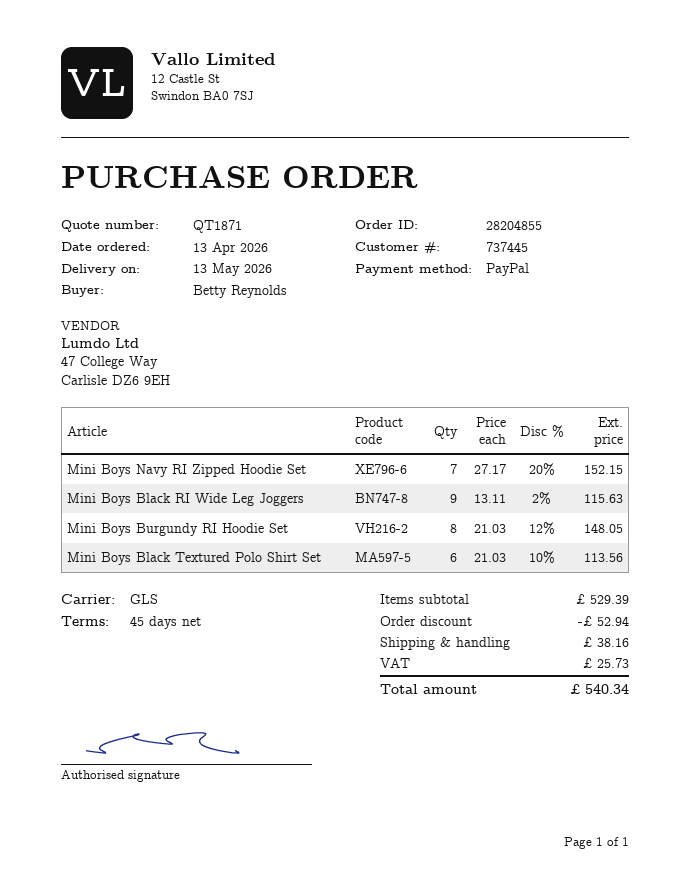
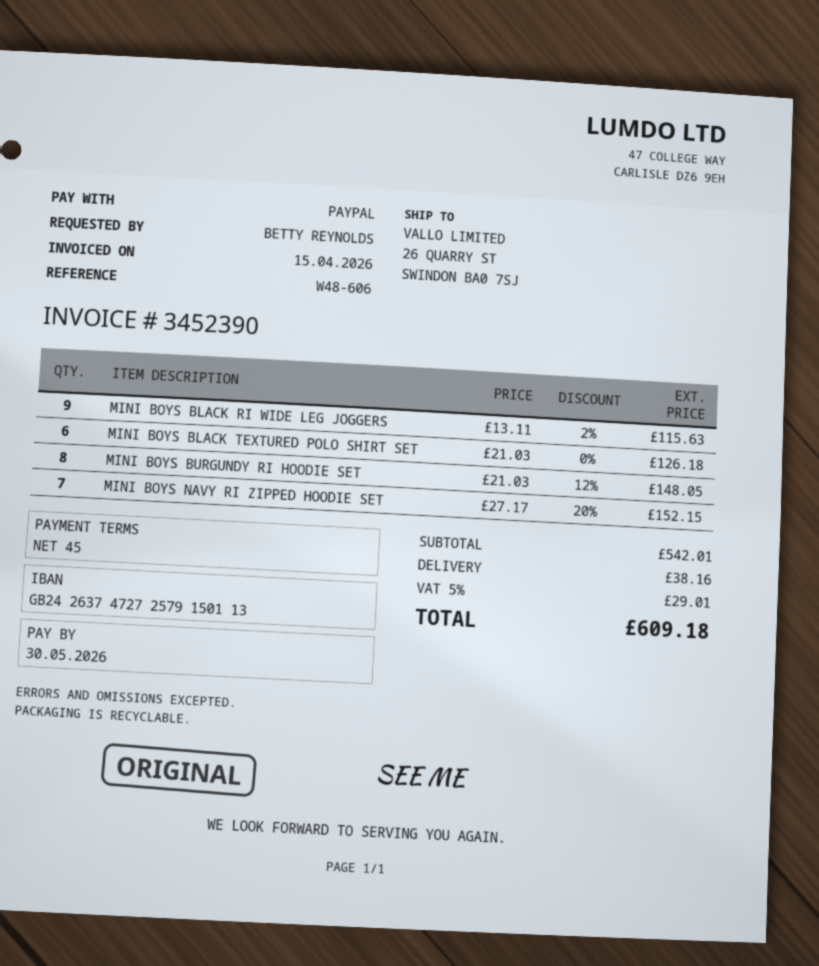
Mini Boys Black Textured Polo Shirt Set: 6 x 21.03 - 10% = 113.56 -> 6 x 21.03 = 126.18
subtotal: 529.39 -> 542.01
discount: 52.94 -> none
tax: 25.73 -> 29.01
total: 540.34 -> 609.18

